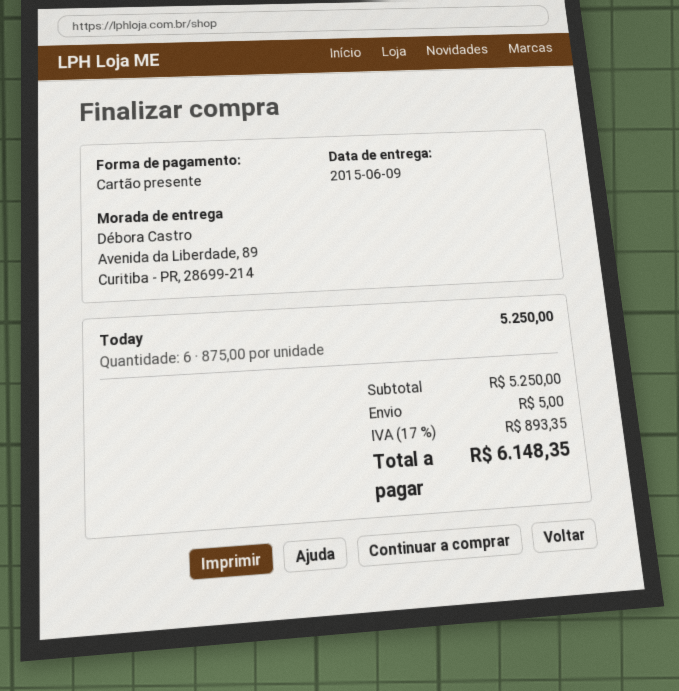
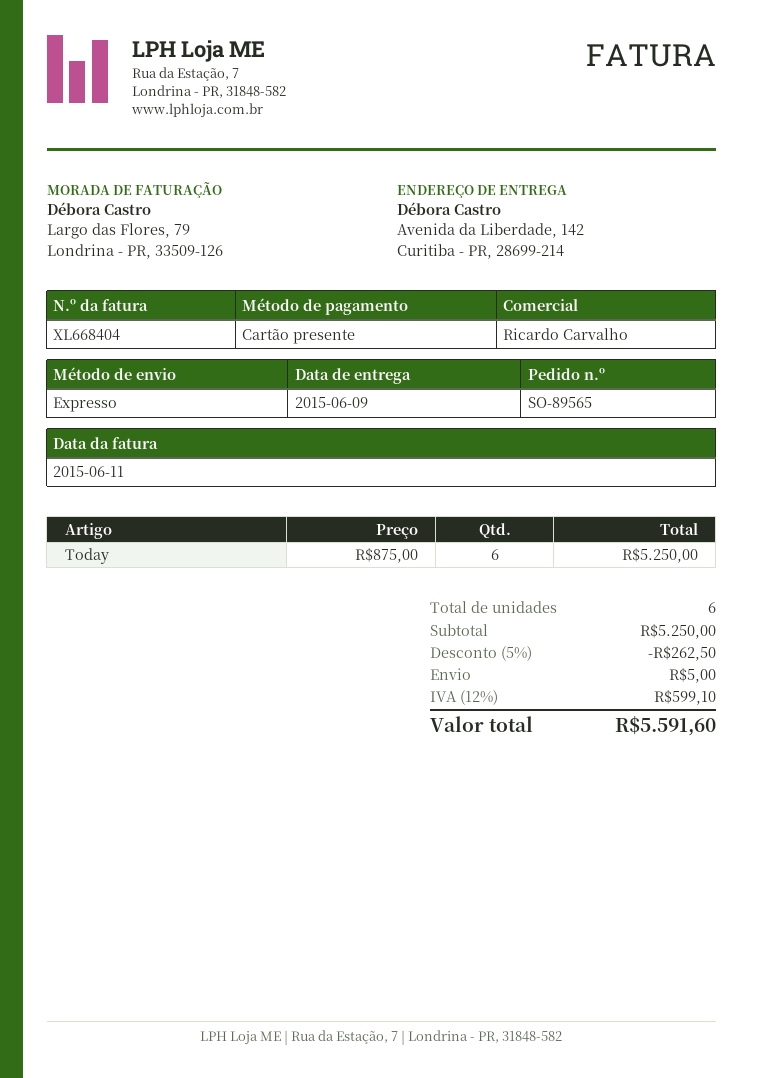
ship to: Avenida da Liberdade, 89, Curitiba - PR, 28699-214 -> Avenida da Liberdade, 142, Curitiba - PR, 28699-214
discount: none -> 5% = 262.50
tax: 17% = 893.35 -> 12% = 599.10
total: 6148.35 -> 5591.60

